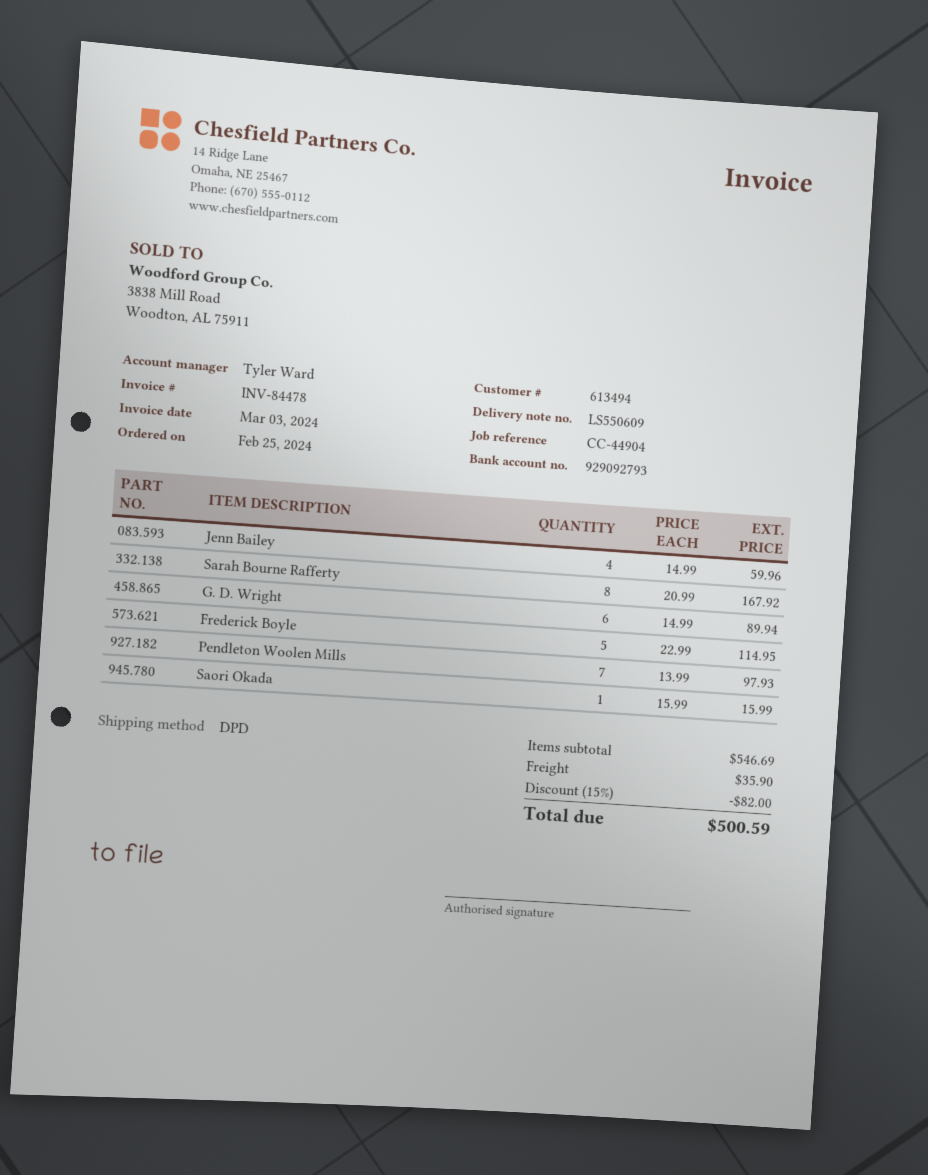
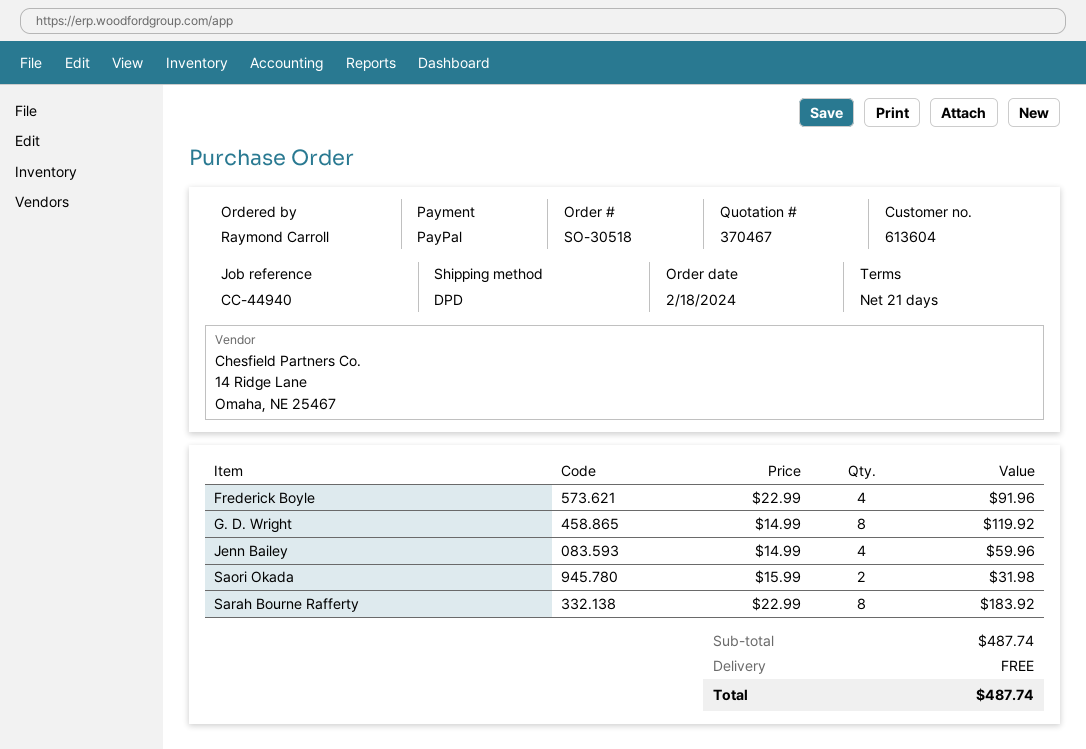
order date: 2024-02-25 -> 2024-02-18
customer number: 613494 -> 613604
reference: CC-44904 -> CC-44940
Sarah Bourne Rafferty: 8 x 20.99 = 167.92 -> 8 x 22.99 = 183.92
G. D. Wright: 6 x 14.99 = 89.94 -> 8 x 14.99 = 119.92
Frederick Boyle: 5 x 22.99 = 114.95 -> 4 x 22.99 = 91.96
Pendleton Woolen Mills: 7 x 13.99 = 97.93 -> none
Saori Okada: 1 x 15.99 = 15.99 -> 2 x 15.99 = 31.98
subtotal: 546.69 -> 487.74
discount: 15% = 82.00 -> none
shipping: 35.90 -> 0.00
total: 500.59 -> 487.74

